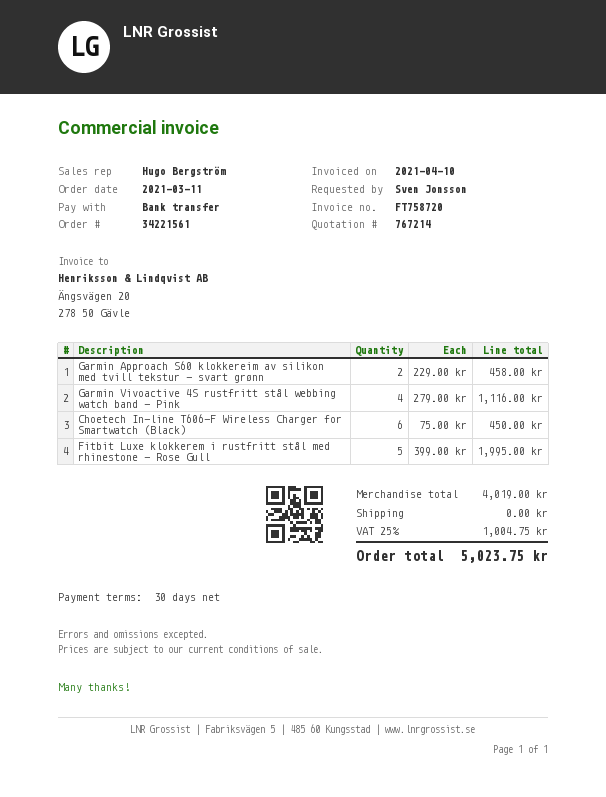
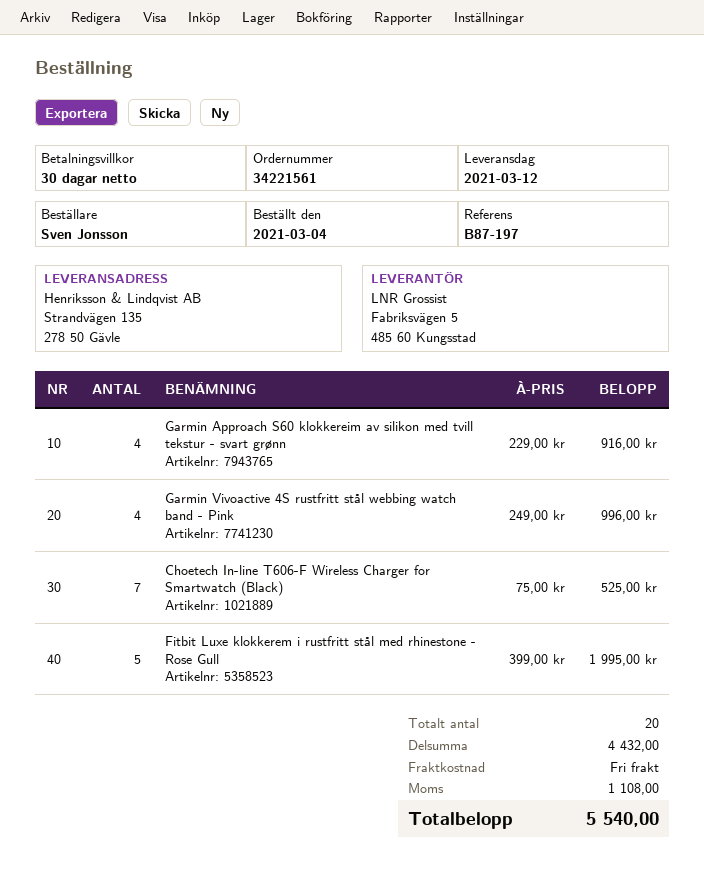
order date: 2021-03-11 -> 2021-03-04
Garmin Approach S60 klokkereim av silikon med tvill tekstur - svart grønn: 2 x 229.00 = 458.00 -> 4 x 229.00 = 916.00
Garmin Vivoactive 4S rustfritt stål webbing watch band - Pink: 4 x 279.00 = 1116.00 -> 4 x 249.00 = 996.00
Choetech In-line T606-F Wireless Charger for Smartwatch (Black): 6 x 75.00 = 450.00 -> 7 x 75.00 = 525.00
subtotal: 4019.00 -> 4432.00
tax: 1004.75 -> 1108.00
total: 5023.75 -> 5540.00

